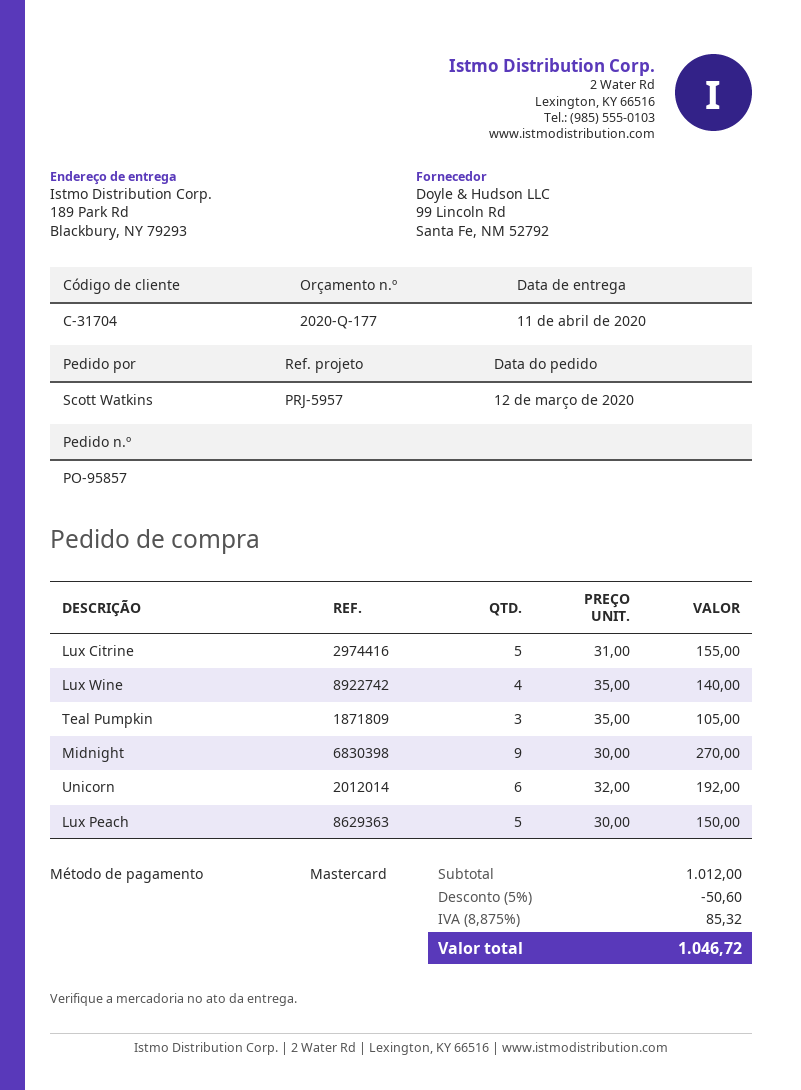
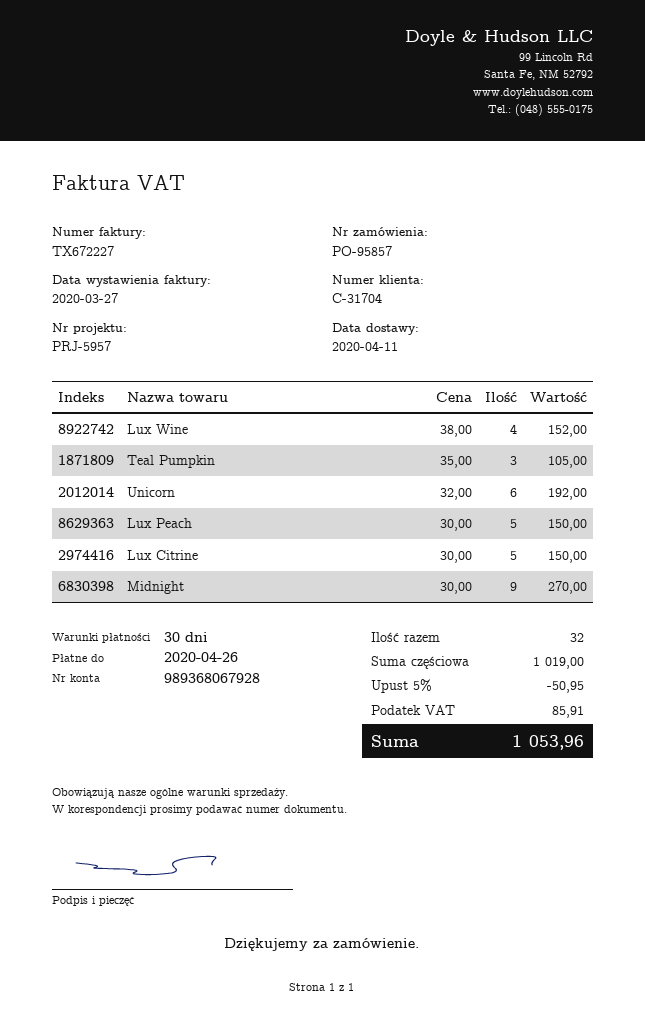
Lux Citrine: 5 x 31.00 = 155.00 -> 5 x 30.00 = 150.00
Lux Wine: 4 x 35.00 = 140.00 -> 4 x 38.00 = 152.00
subtotal: 1012.00 -> 1019.00
discount: 5% = 50.60 -> 5% = 50.95
tax: 85.32 -> 85.91
total: 1046.72 -> 1053.96

